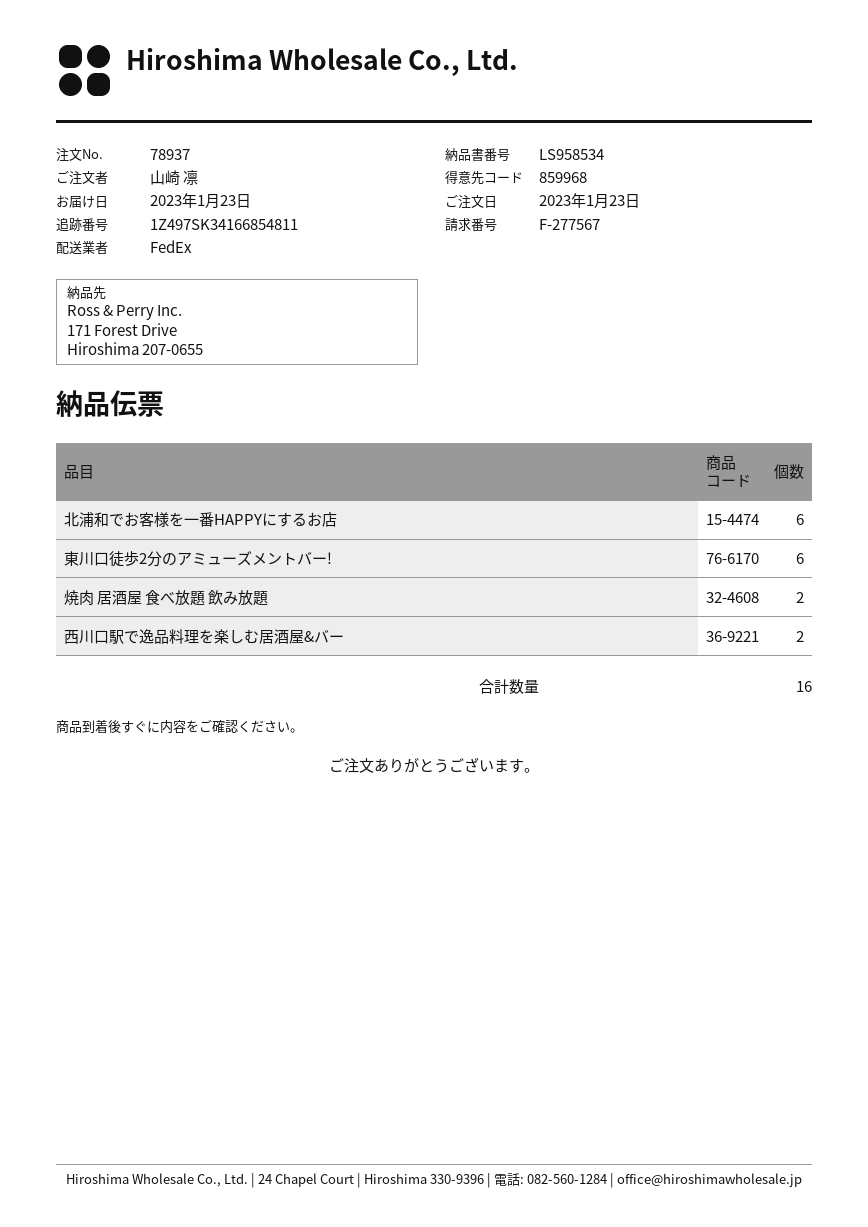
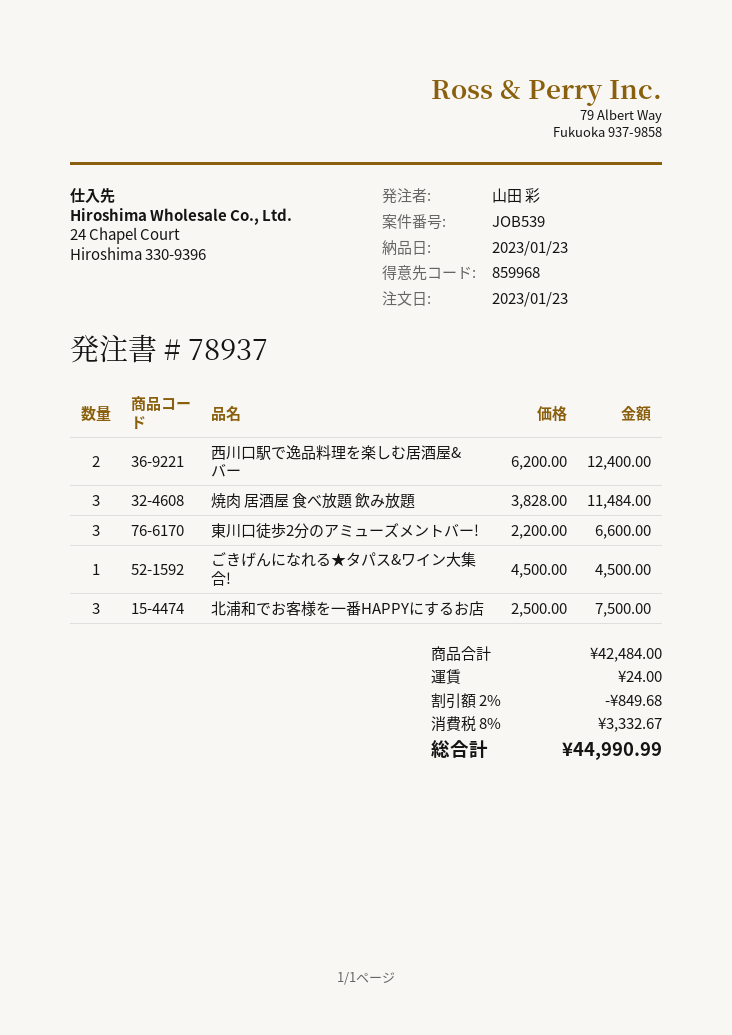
ordered by: 山崎 凛 -> 山田 彩
北浦和でお客様を一番HAPPYにするお店: 6 -> 3
東川口徒歩2分のアミューズメントバー!: 6 -> 3
焼肉 居酒屋 食べ放題 飲み放題: 2 -> 3
ごきげんになれる★タパス&ワイン大集合!: none -> 1

